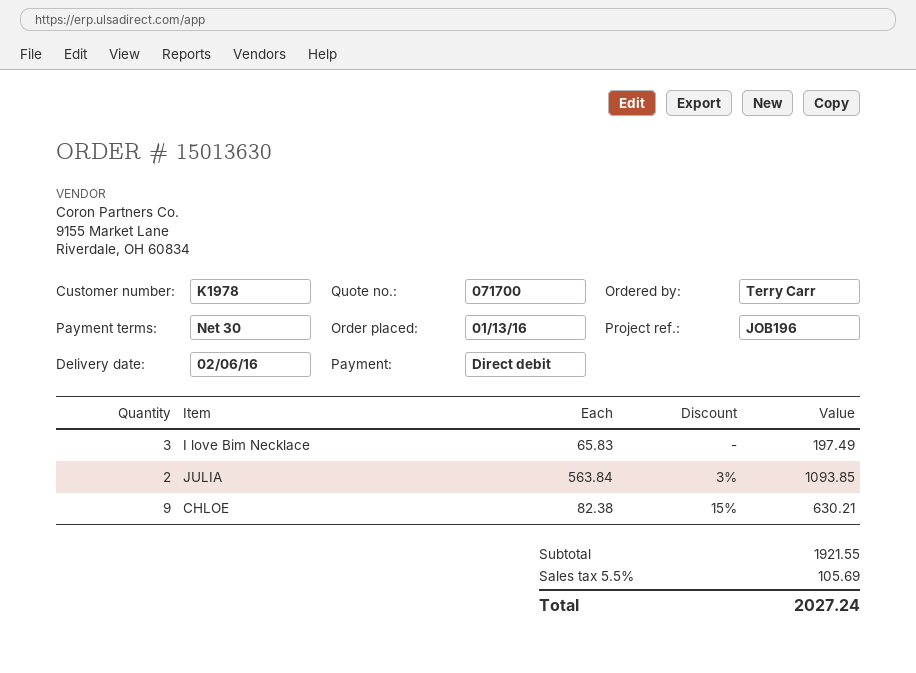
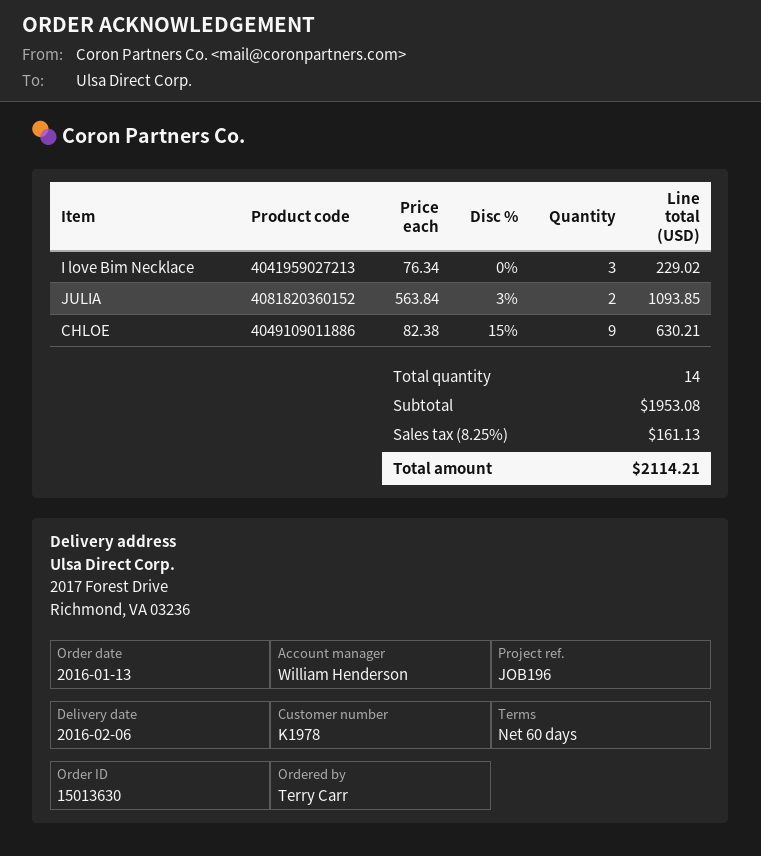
payment terms: 30 days -> 60 days
I love Bim Necklace: 3 x 65.83 = 197.49 -> 3 x 76.34 = 229.02
subtotal: 1921.55 -> 1953.08
tax: 5.5% = 105.69 -> 8.25% = 161.13
total: 2027.24 -> 2114.21

